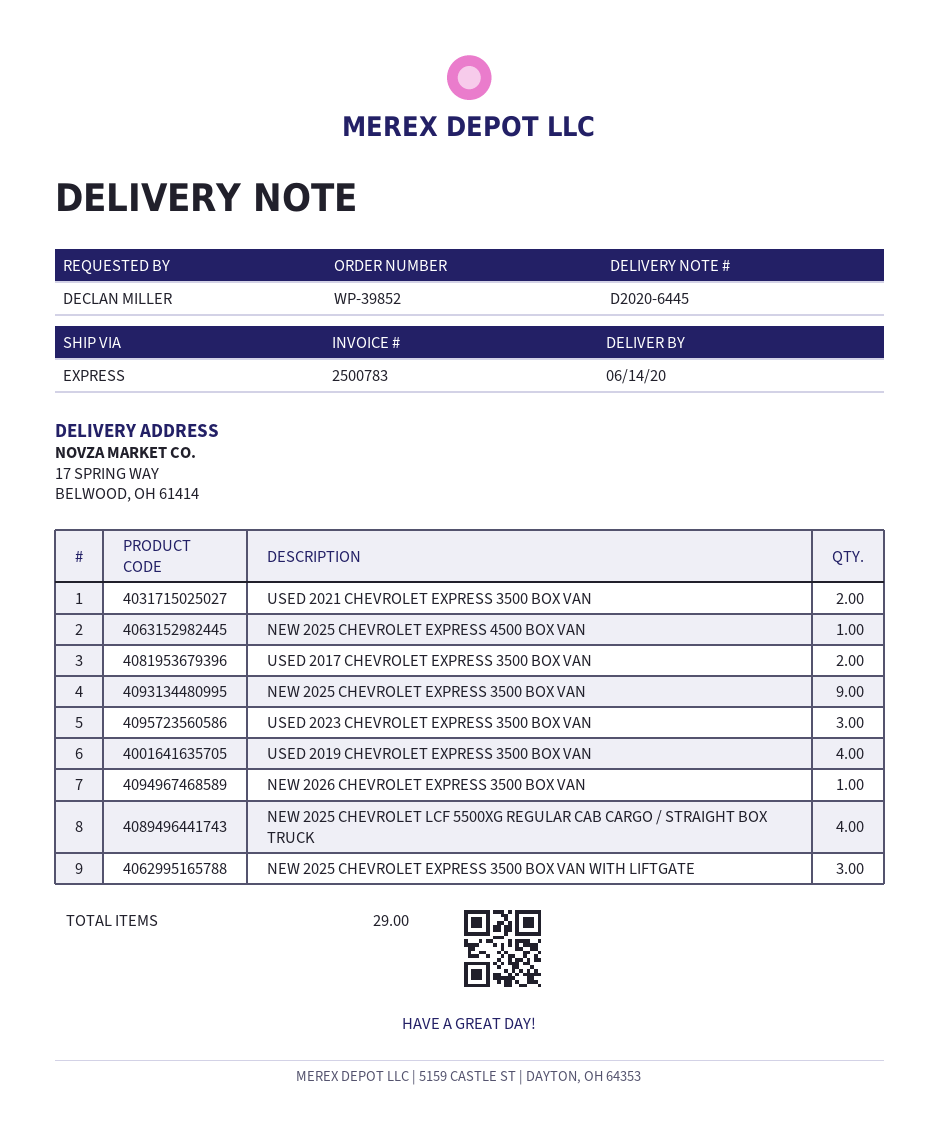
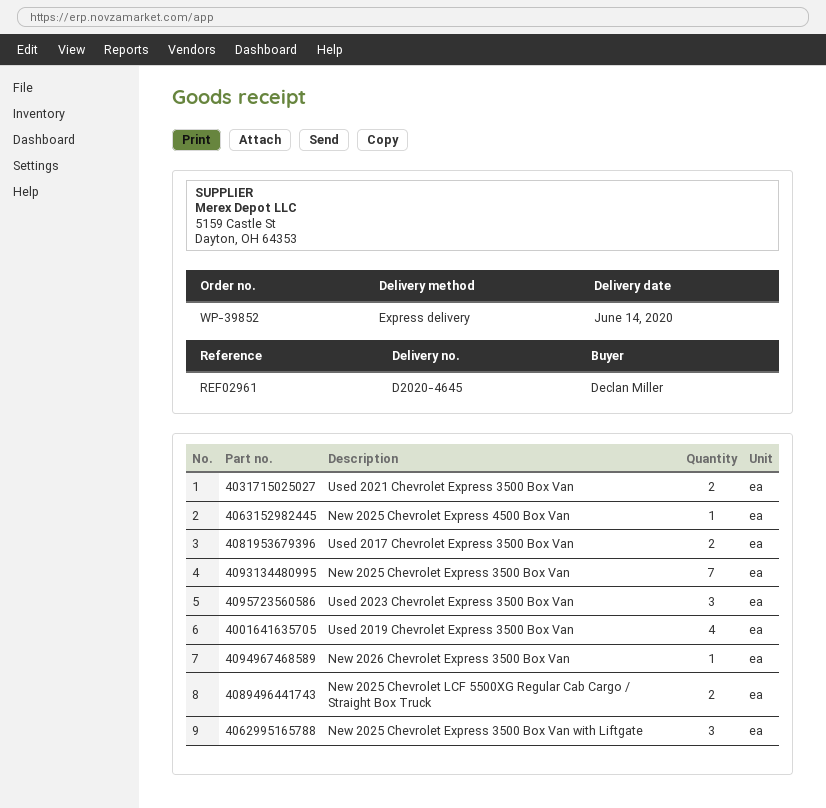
delivery note number: D2020-6445 -> D2020-4645
NEW 2025 CHEVROLET EXPRESS 3500 BOX VAN: 9 -> 7
NEW 2025 CHEVROLET LCF 5500XG REGULAR CAB CARGO / STRAIGHT BOX TRUCK: 4 -> 2

